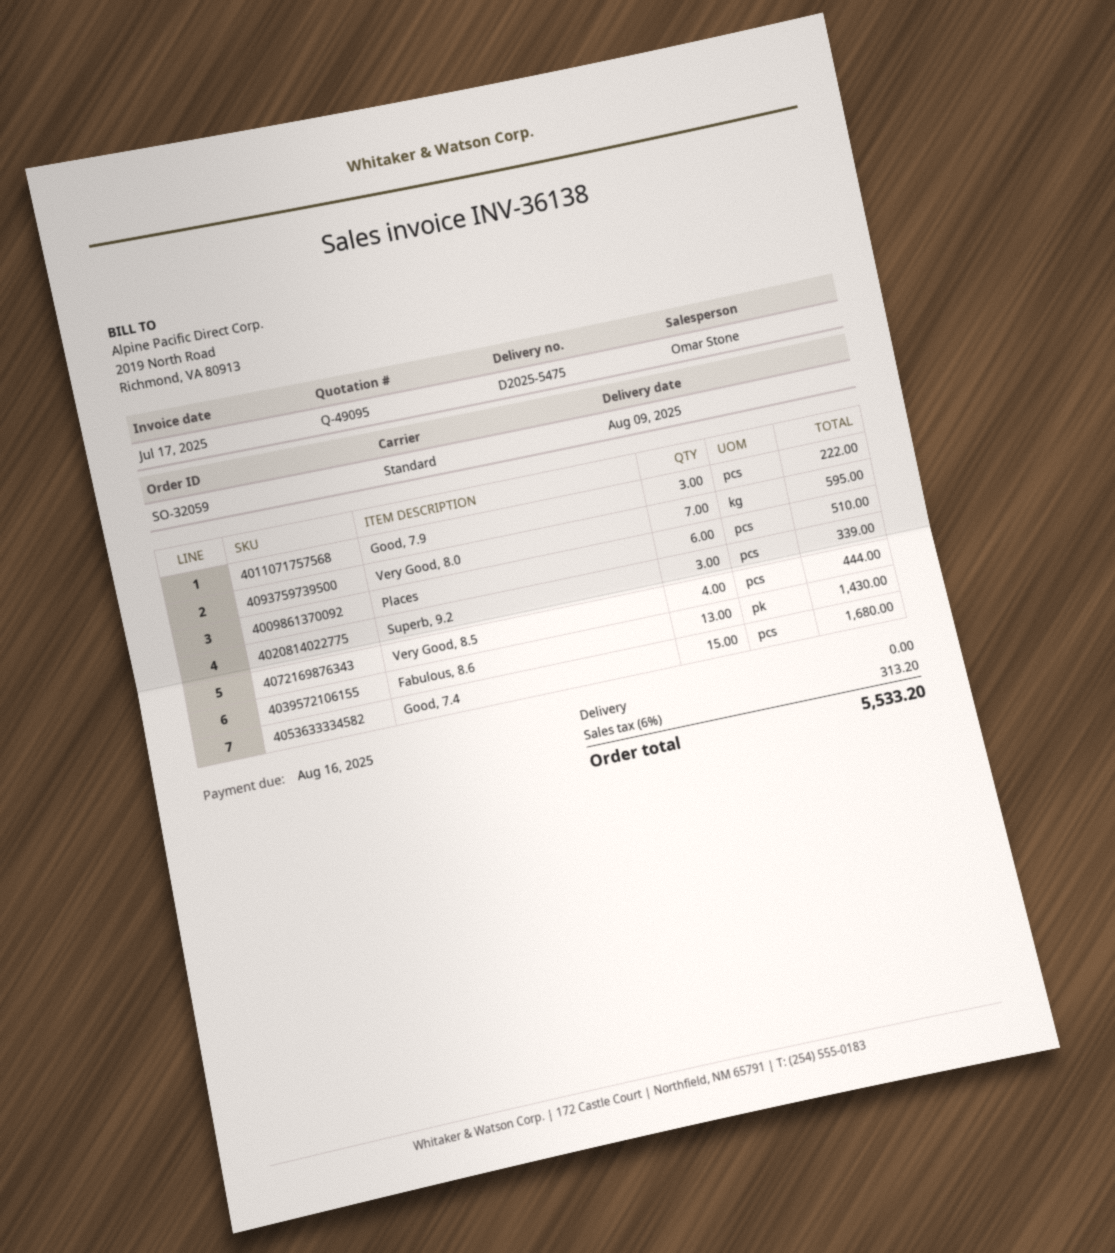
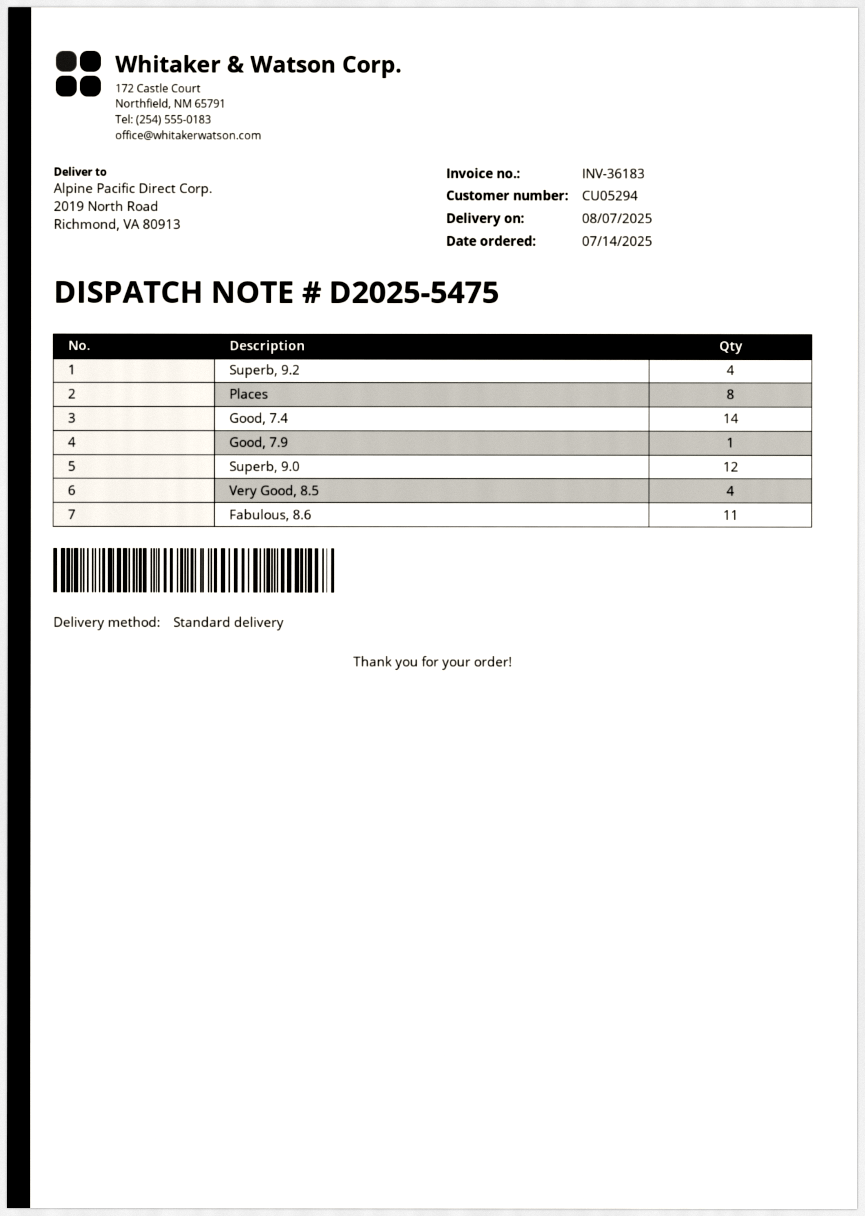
delivery date: 2025-08-09 -> 2025-08-07
invoice number: INV-36138 -> INV-36183
Good, 7.9: 3 -> 1
Very Good, 8.0: 7 -> none
Places: 6 -> 8
Superb, 9.2: 3 -> 4
Fabulous, 8.6: 13 -> 11
Good, 7.4: 15 -> 14
Superb, 9.0: none -> 12

